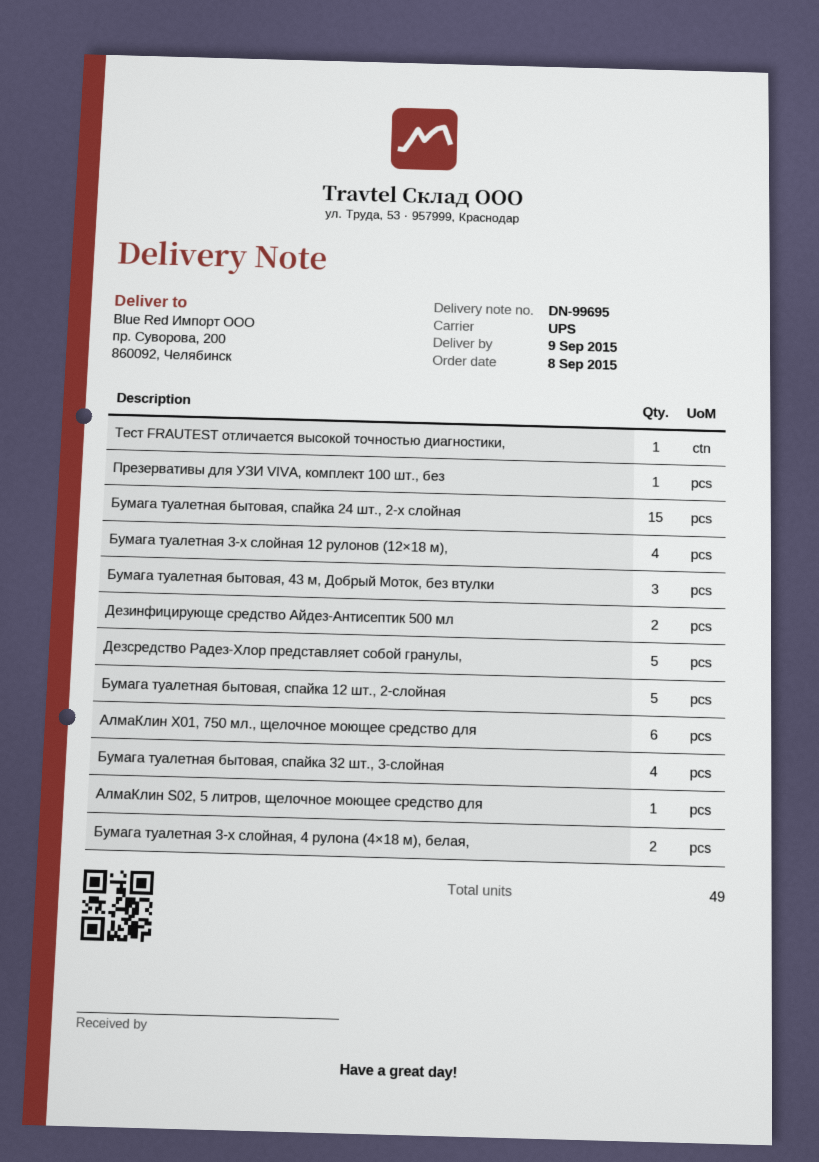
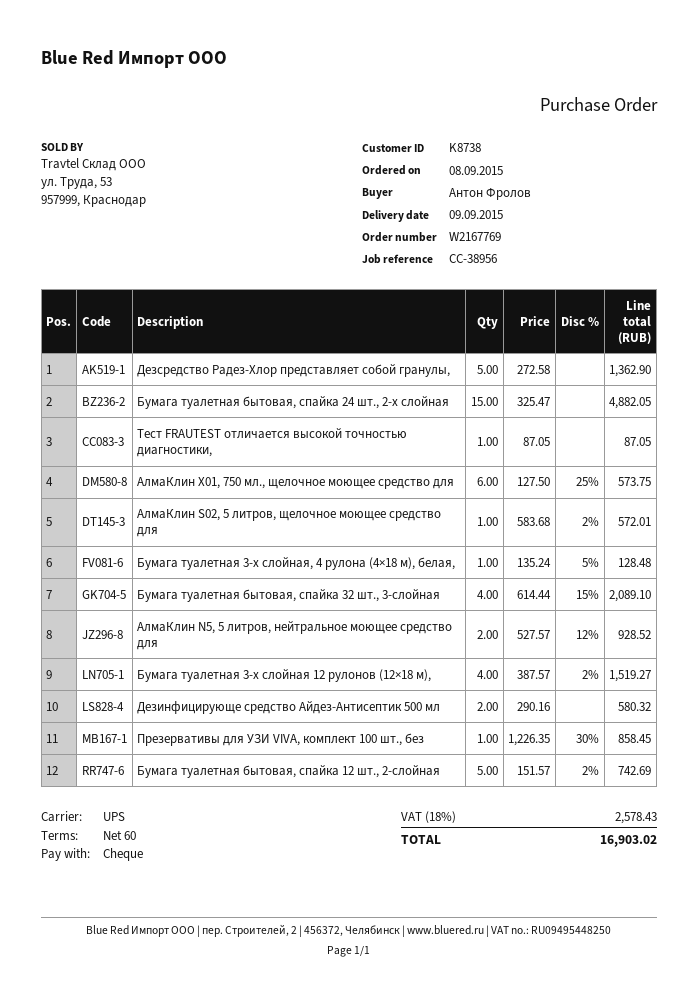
Бумага туалетная бытовая, 43 м, Добрый Моток, без втулки: 3 -> none
Бумага туалетная 3-х слойная, 4 рулона (4×18 м), белая,: 2 -> 1
АлмаКлин N5, 5 литров, нейтральное моющее средство для: none -> 2

